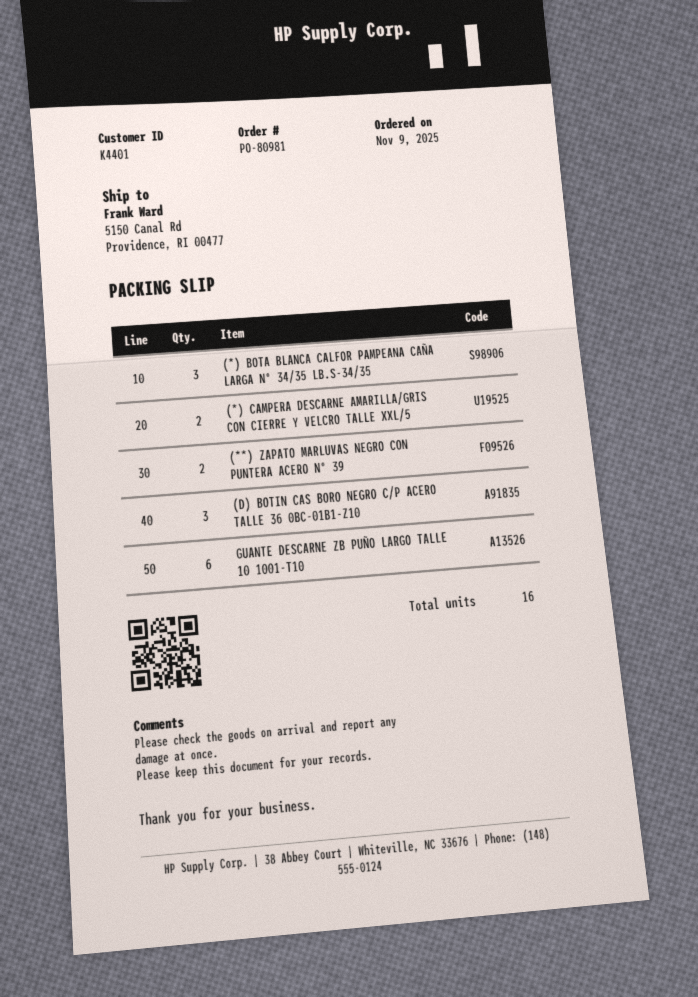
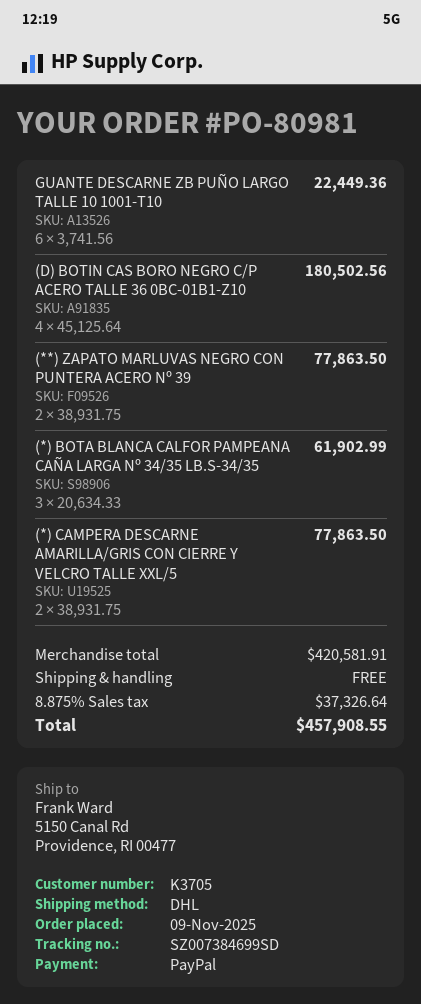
customer number: K4401 -> K3705
(D) BOTIN CAS BORO NEGRO C/P ACERO TALLE 36 0BC-01B1-Z10: 3 -> 4

